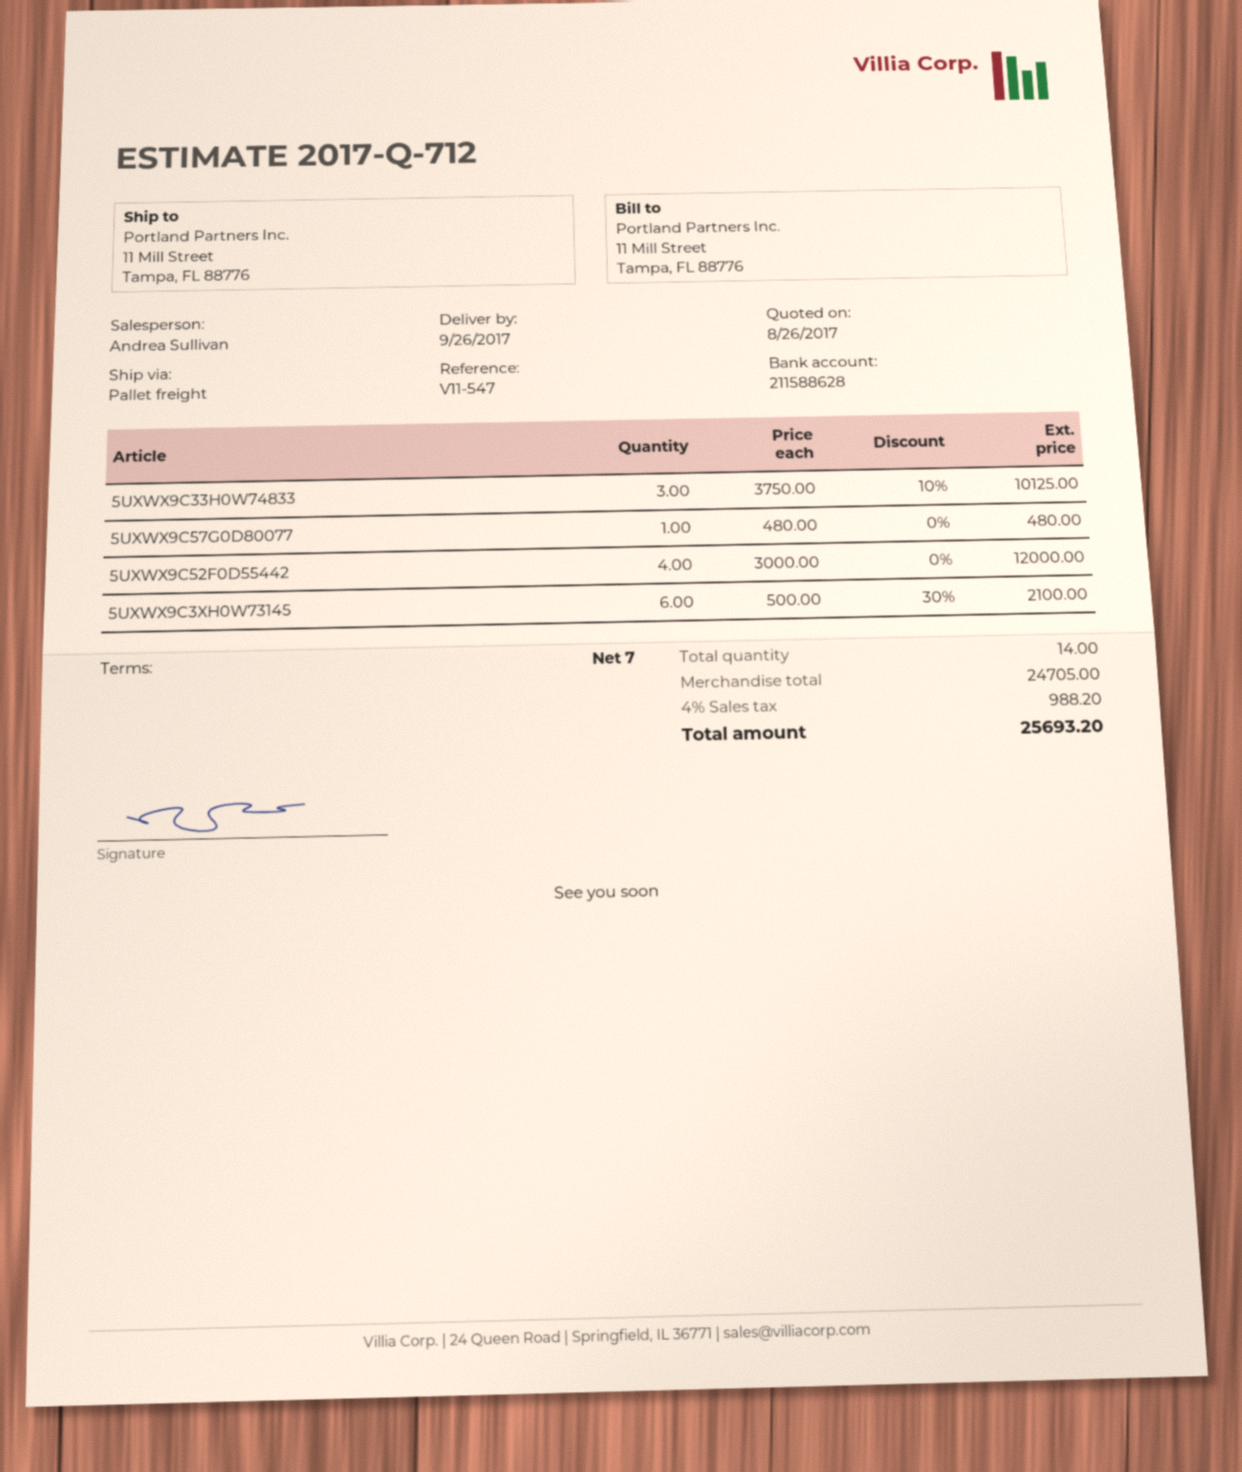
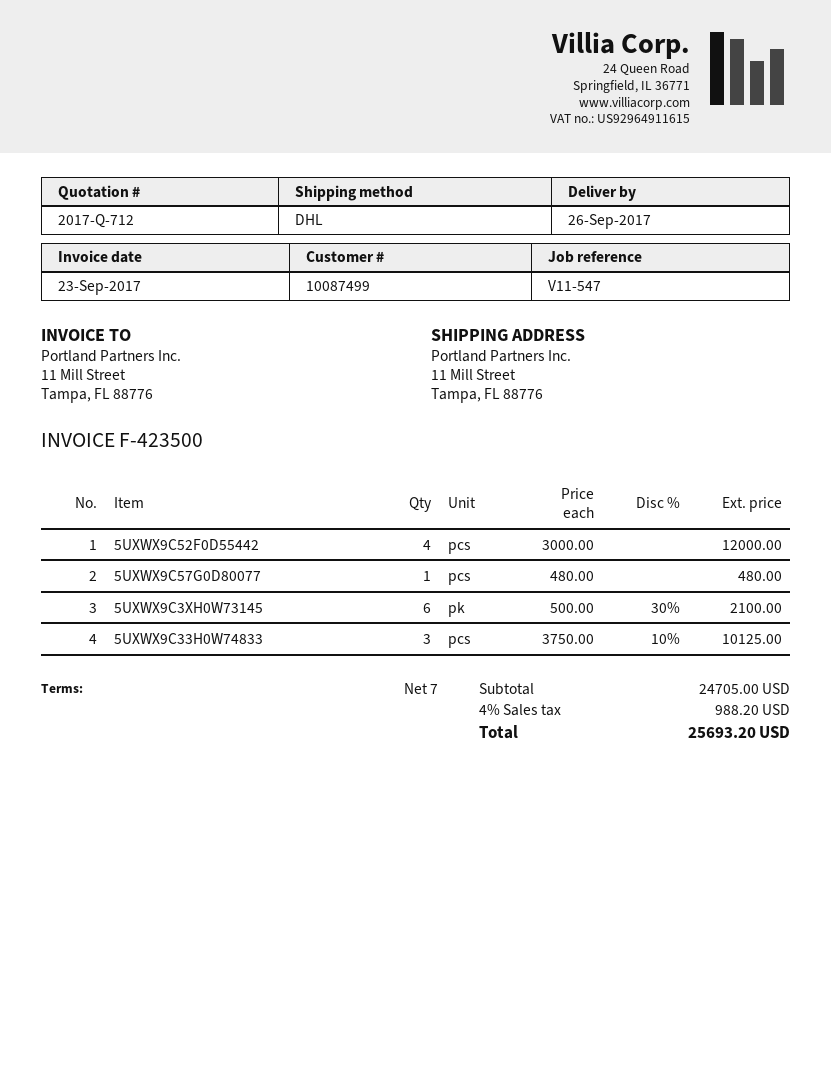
shipping method: pallet freight -> DHL

